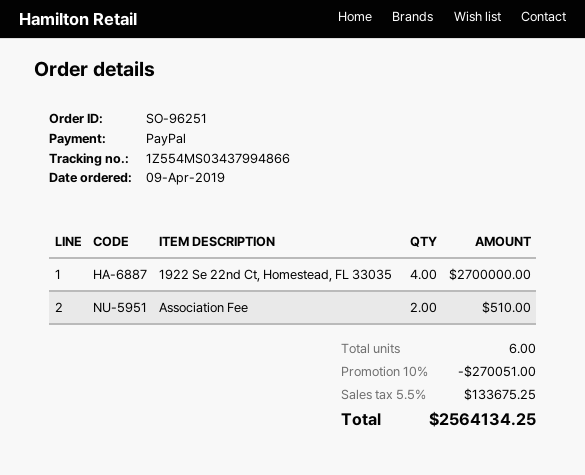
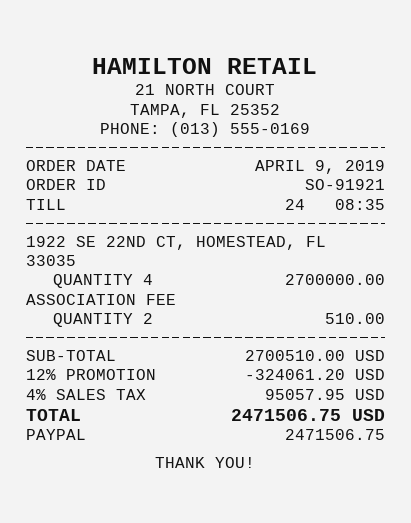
order number: SO-96251 -> SO-91921
discount: 10% = 270051.00 -> 12% = 324061.20
tax: 5.5% = 133675.25 -> 4% = 95057.95
total: 2564134.25 -> 2471506.75

